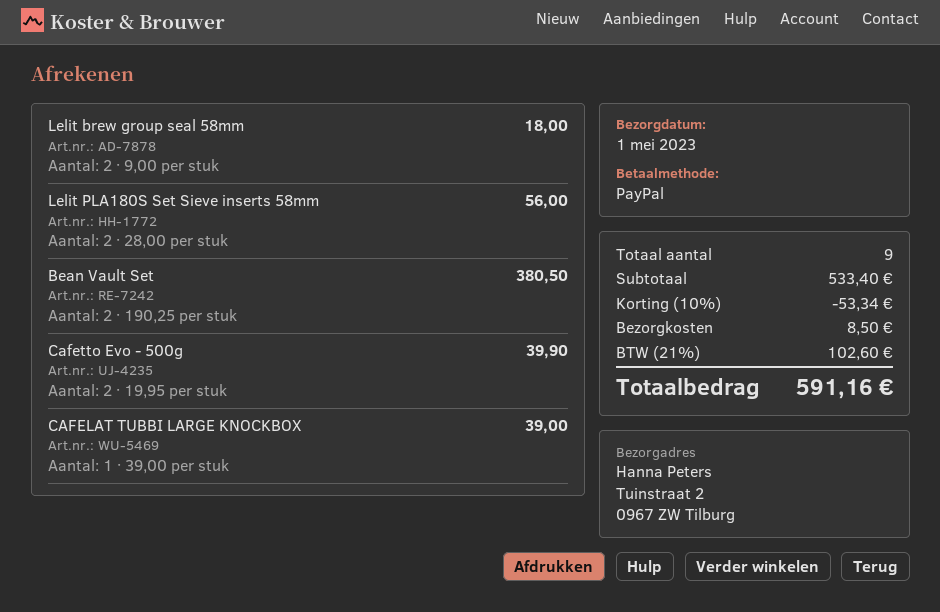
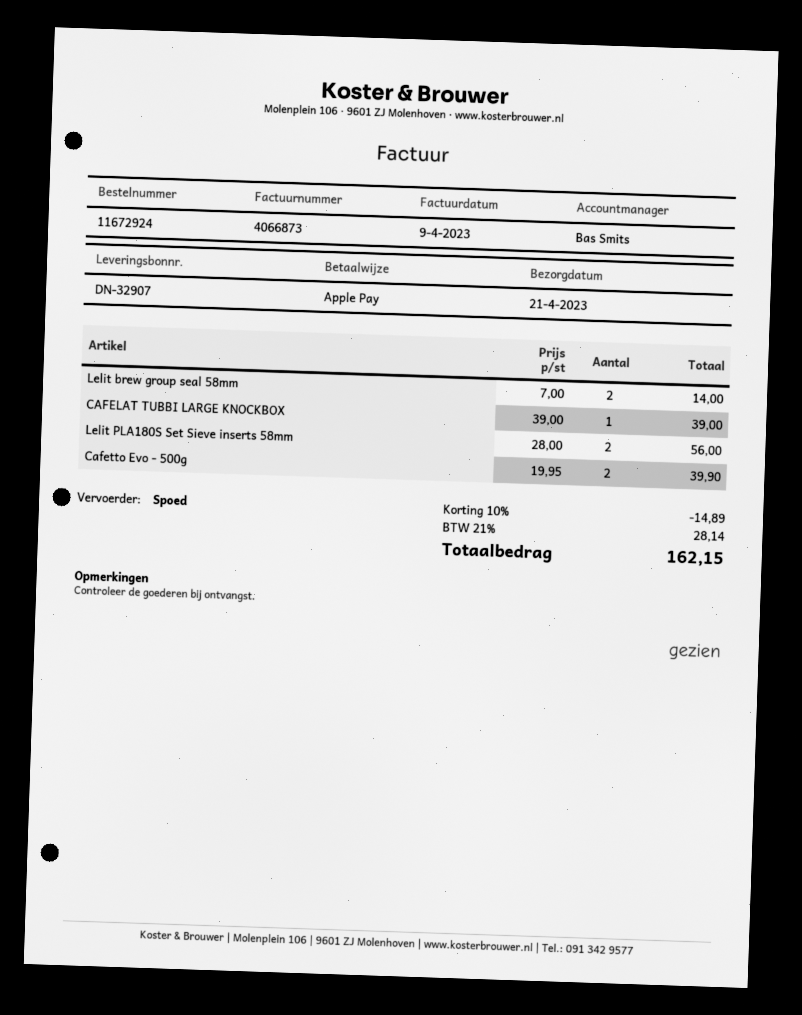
delivery date: 2023-05-01 -> 2023-04-21
payment method: PayPal -> Apple Pay
Lelit brew group seal 58mm: 2 x 9.00 = 18.00 -> 2 x 7.00 = 14.00
Bean Vault Set: 2 x 190.25 = 380.50 -> none
discount: 10% = 53.34 -> 10% = 14.89
shipping: 8.50 -> none
tax: 21% = 102.60 -> 21% = 28.14
total: 591.16 -> 162.15

